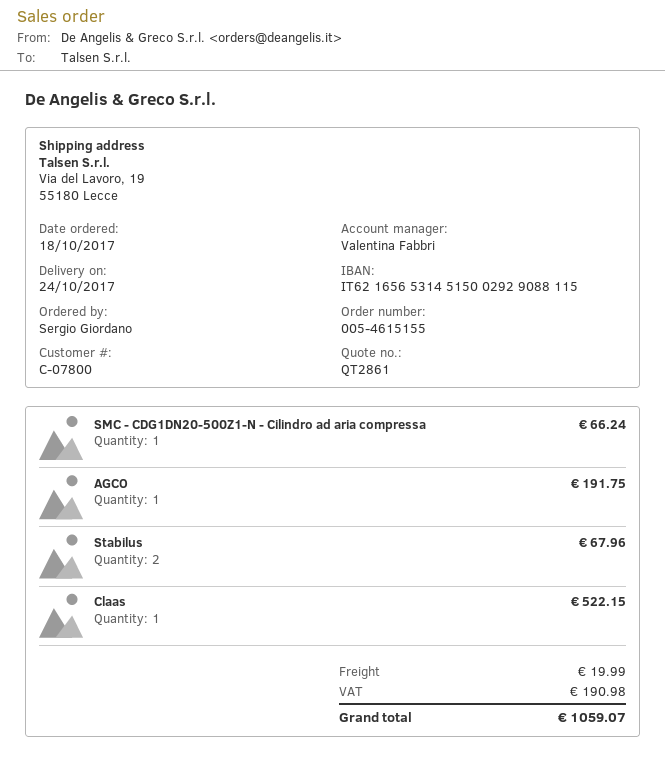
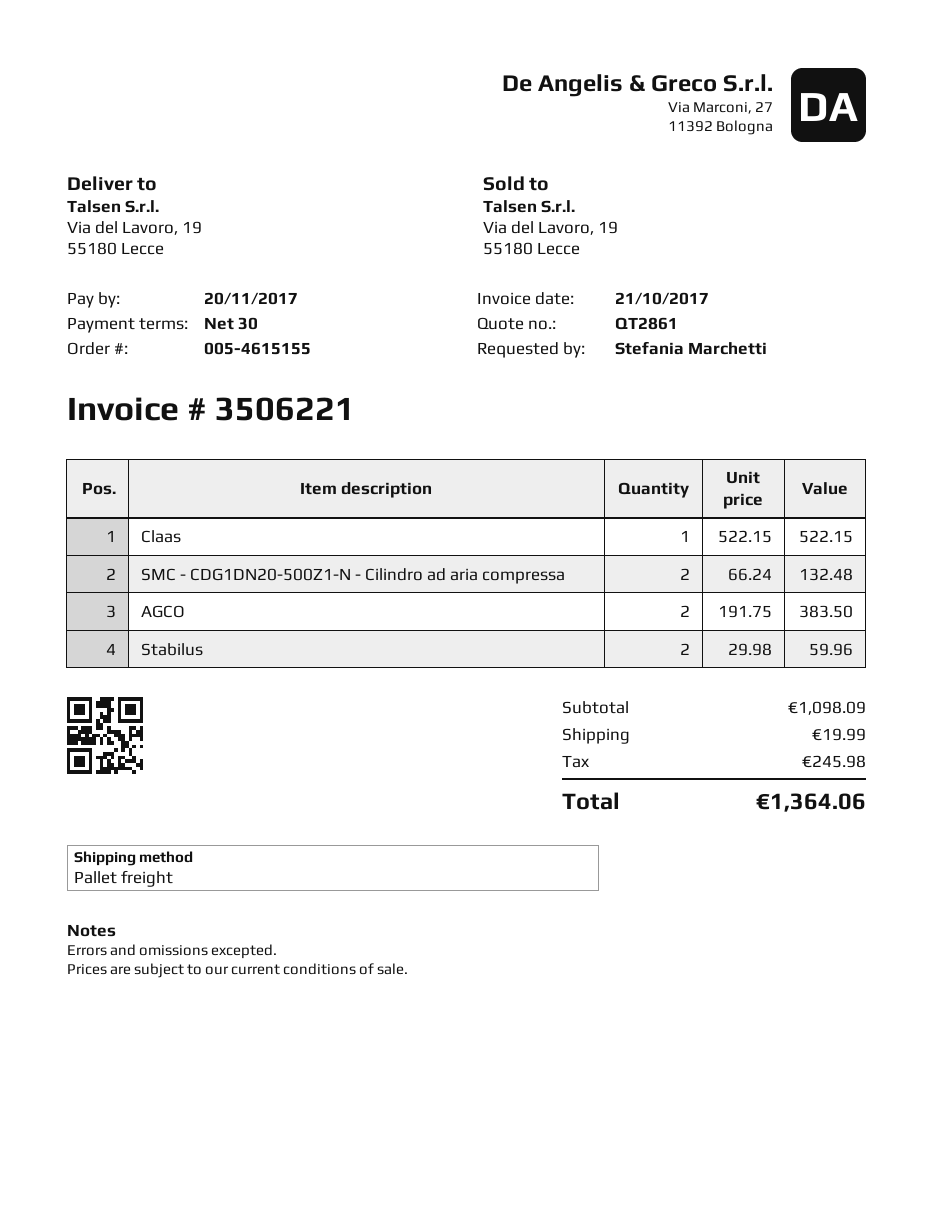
ordered by: Sergio Giordano -> Stefania Marchetti
SMC - CDG1DN20-500Z1-N - Cilindro ad aria compressa: 1 for 66.24 -> 2 for 132.48
AGCO: 1 for 191.75 -> 2 for 383.50
Stabilus: 2 for 67.96 -> 2 for 59.96
tax: 190.98 -> 245.98
total: 1059.07 -> 1364.06

